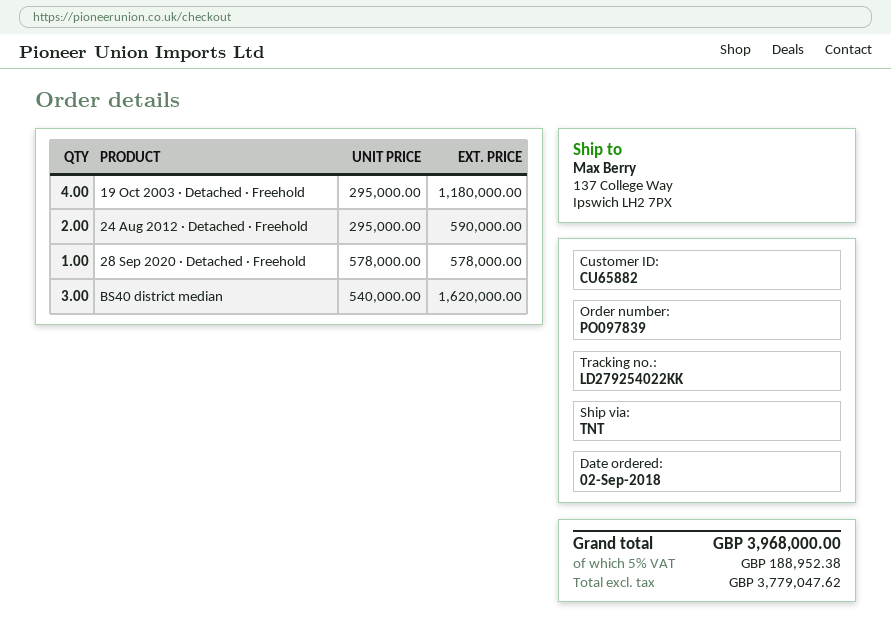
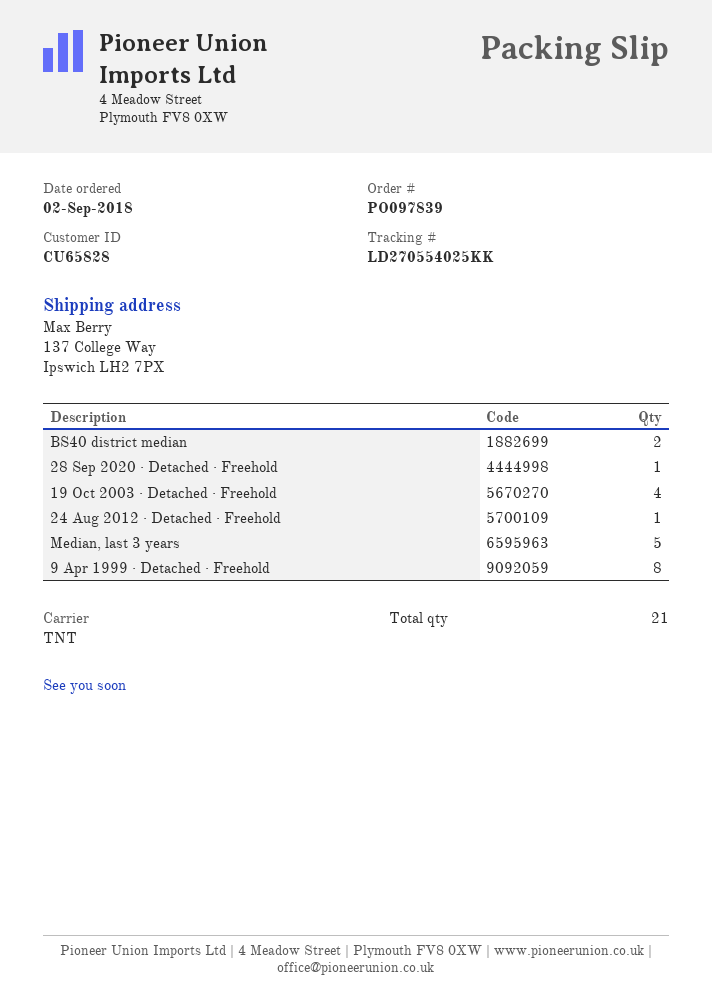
customer number: CU65882 -> CU65828
tracking number: LD279254022KK -> LD270554025KK
24 Aug 2012 · Detached · Freehold: 2 -> 1
BS40 district median: 3 -> 2
Median, last 3 years: none -> 5
9 Apr 1999 · Detached · Freehold: none -> 8

